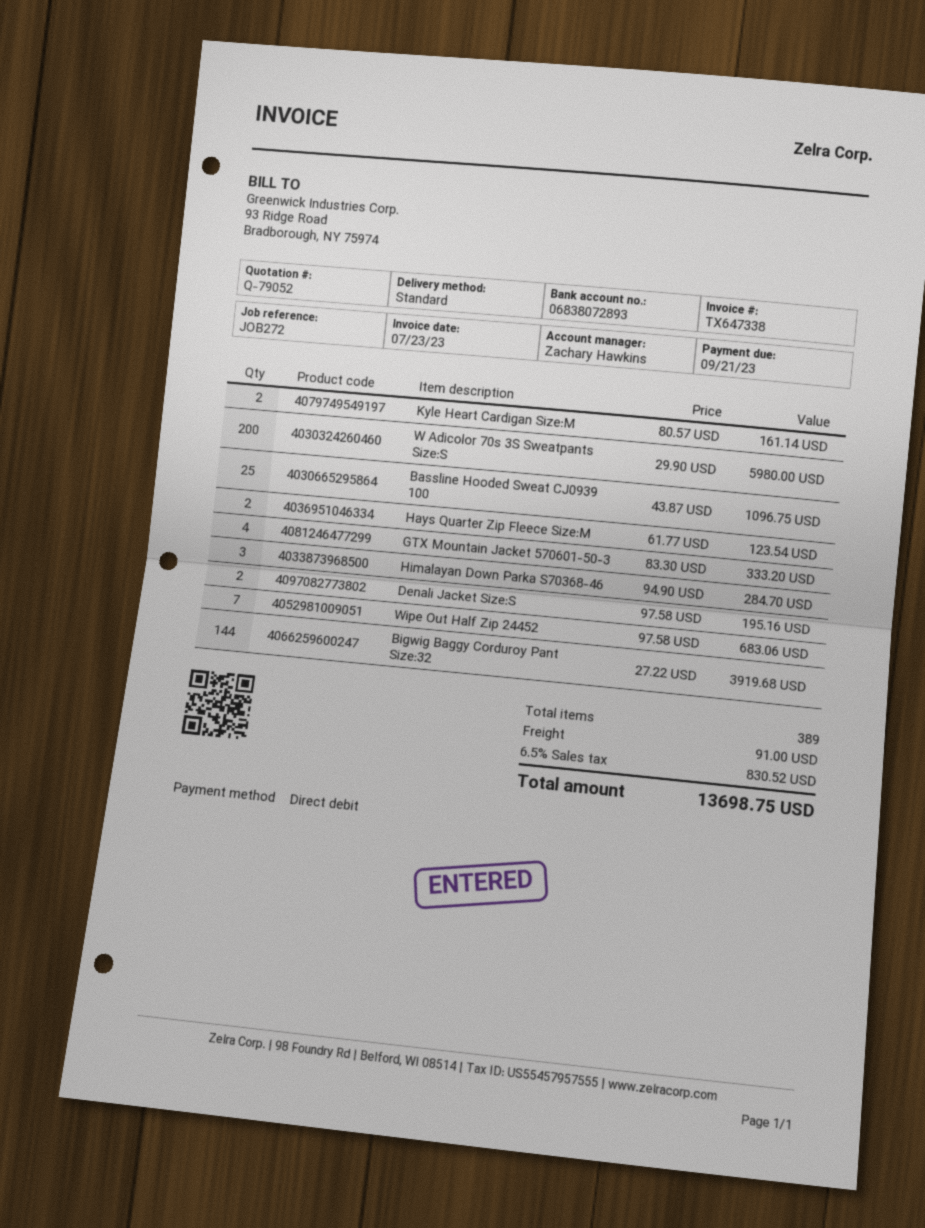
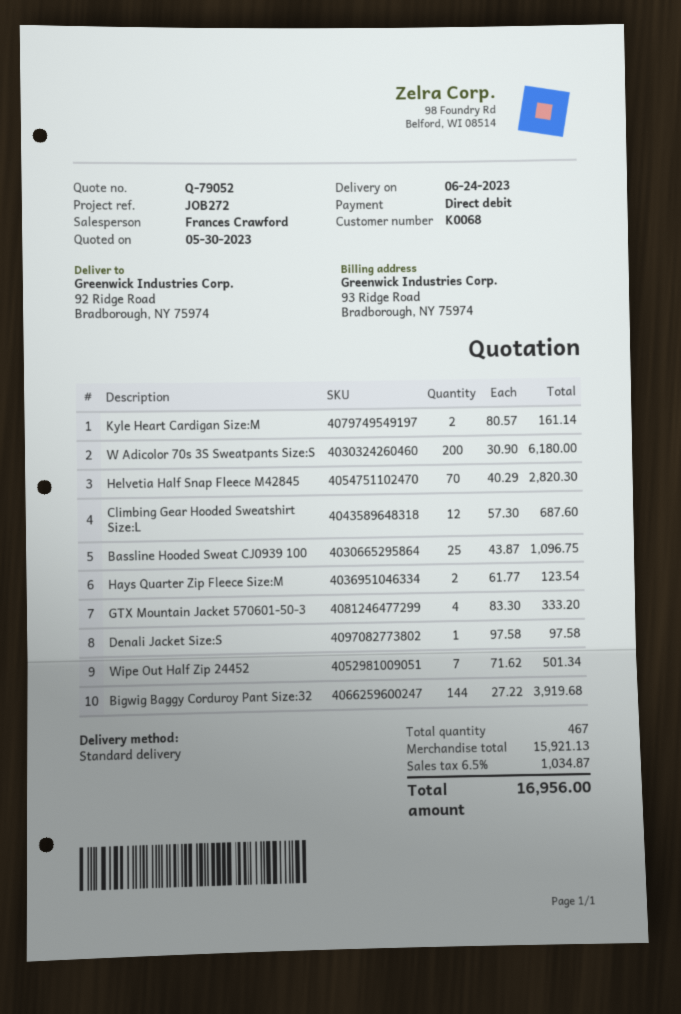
sales rep: Zachary Hawkins -> Frances Crawford
W Adicolor 70s 3S Sweatpants Size:S: 200 x 29.90 = 5980.00 -> 200 x 30.90 = 6180.00
Himalayan Down Parka S70368-46: 3 x 94.90 = 284.70 -> none
Denali Jacket Size:S: 2 x 97.58 = 195.16 -> 1 x 97.58 = 97.58
Wipe Out Half Zip 24452: 7 x 97.58 = 683.06 -> 7 x 71.62 = 501.34
Helvetia Half Snap Fleece M42845: none -> 70 x 40.29 = 2820.30
Climbing Gear Hooded Sweatshirt Size:L: none -> 12 x 57.30 = 687.60
total quantity: 389 -> 467
shipping: 91.00 -> none
tax: 6.5% = 830.52 -> 6.5% = 1034.87
total: 13698.75 -> 16956.00

